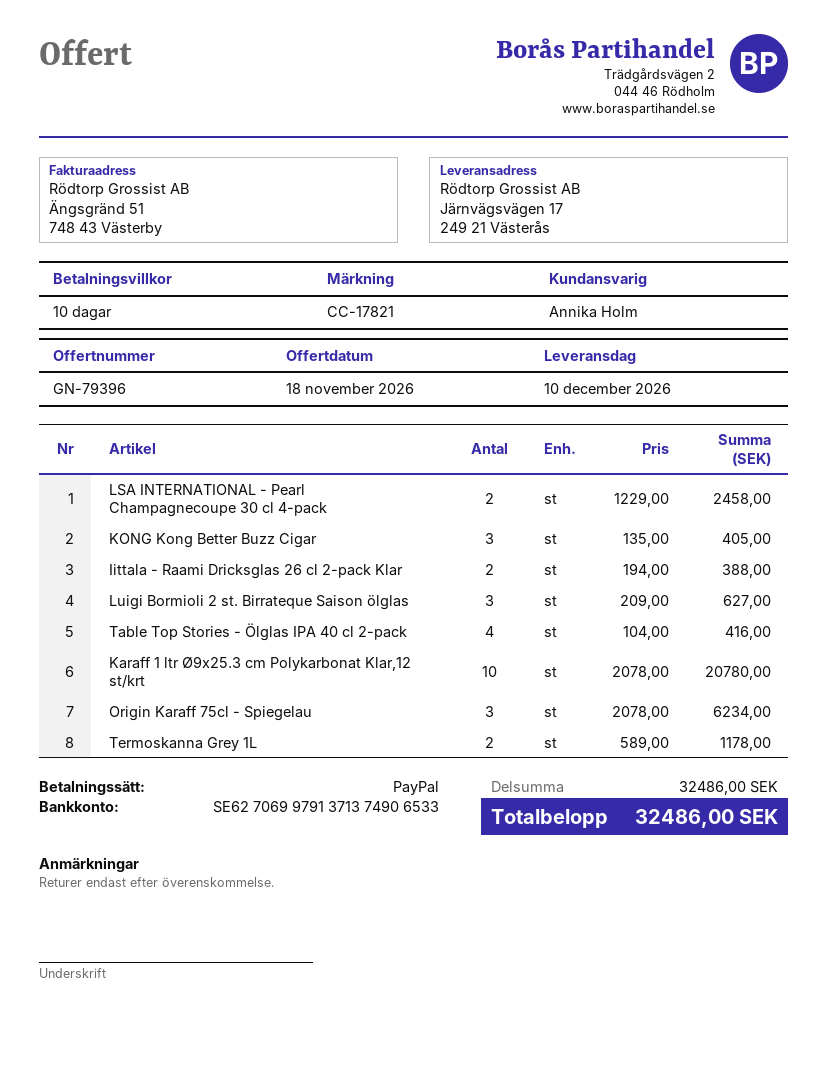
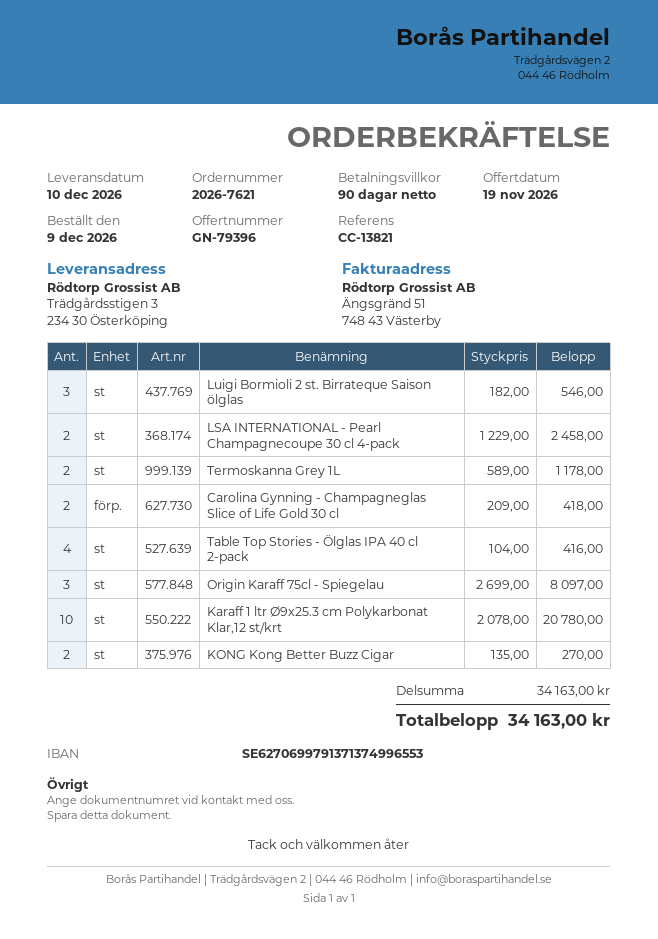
quote date: 2026-11-18 -> 2026-11-19
payment terms: 10 days -> 90 days
reference: CC-17821 -> CC-13821
bank account: SE6270699791371374906533 -> SE6270699791371374996553
ship to: Järnvägsvägen 17, 249 21 Västerås -> Trädgårdsstigen 3, 234 30 Österköping
KONG Kong Better Buzz Cigar: 3 x 135.00 = 405.00 -> 2 x 135.00 = 270.00
Iittala - Raami Dricksglas 26 cl 2-pack Klar: 2 x 194.00 = 388.00 -> none
Luigi Bormioli 2 st. Birrateque Saison ölglas: 3 x 209.00 = 627.00 -> 3 x 182.00 = 546.00
Origin Karaff 75cl - Spiegelau: 3 x 2078.00 = 6234.00 -> 3 x 2699.00 = 8097.00
Carolina Gynning - Champagneglas Slice of Life Gold 30 cl: none -> 2 x 209.00 = 418.00
subtotal: 32486.00 -> 34163.00
total: 32486.00 -> 34163.00

